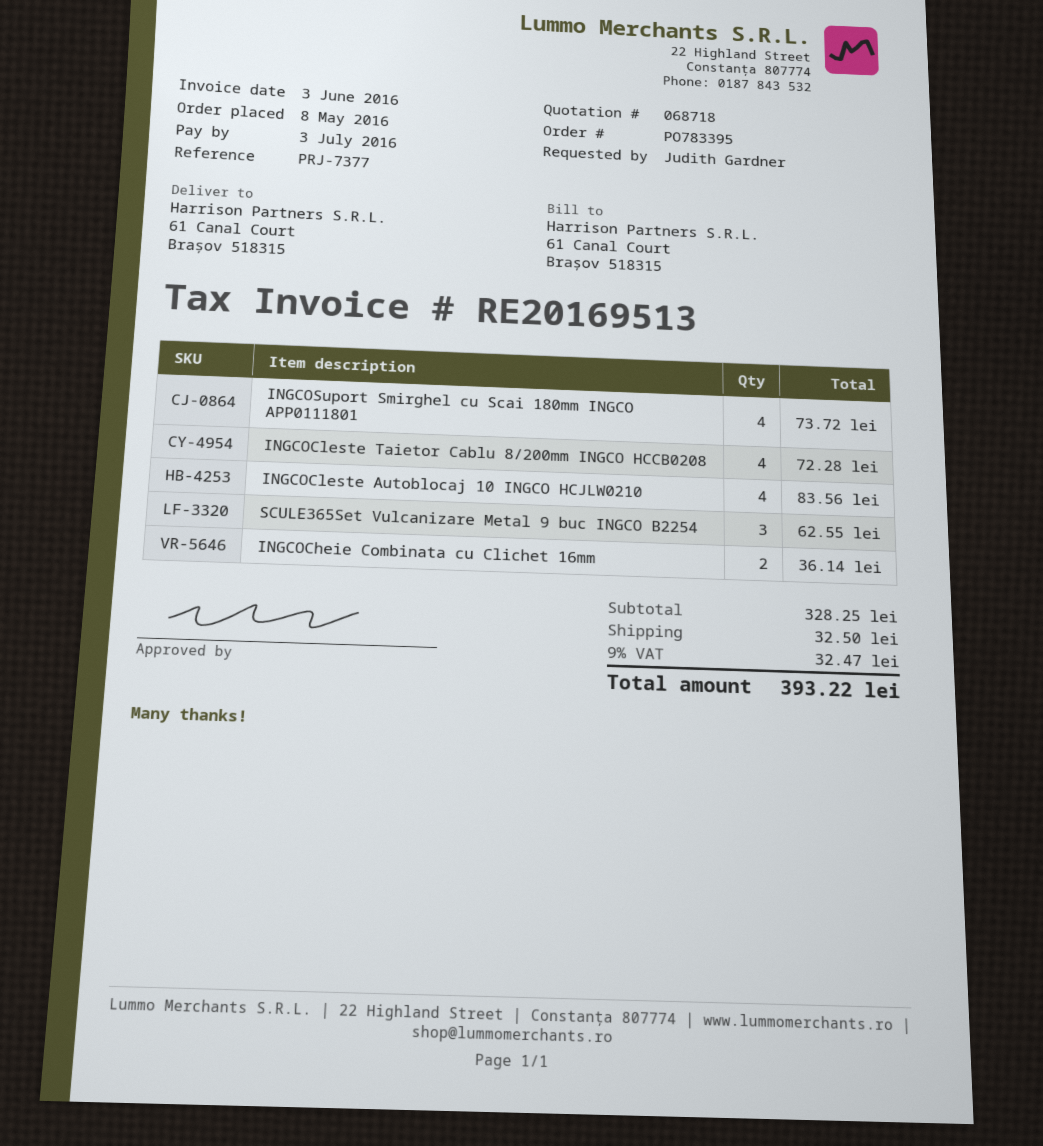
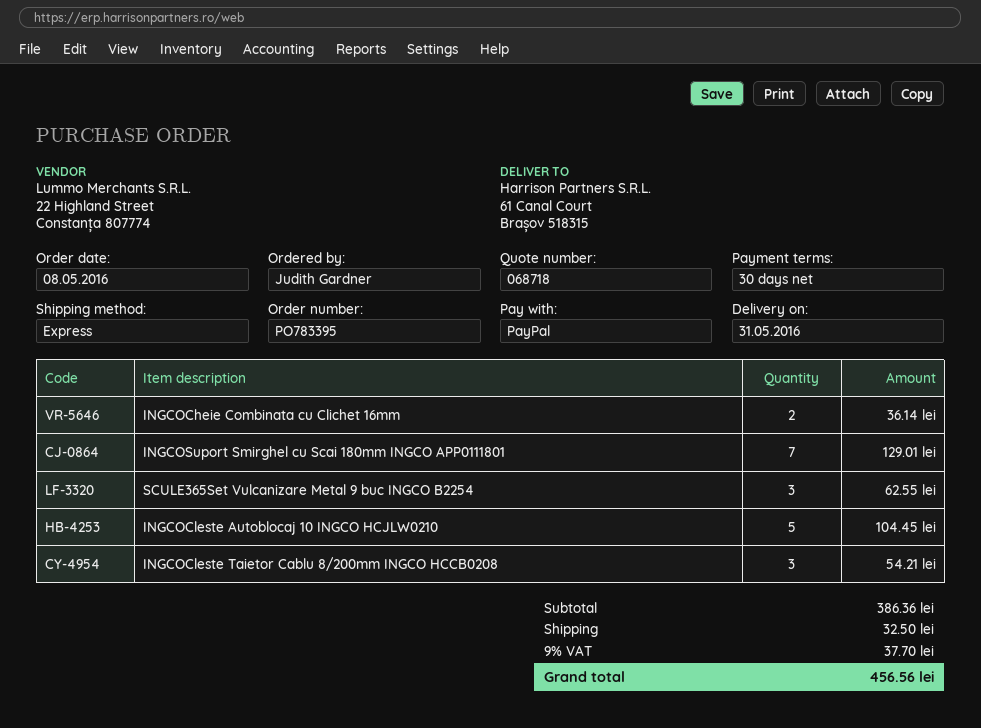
INGCOSuport Smirghel cu Scai 180mm INGCO APP0111801: 4 for 73.72 -> 7 for 129.01
INGCOCleste Taietor Cablu 8/200mm INGCO HCCB0208: 4 for 72.28 -> 3 for 54.21
INGCOCleste Autoblocaj 10 INGCO HCJLW0210: 4 for 83.56 -> 5 for 104.45
subtotal: 328.25 -> 386.36
tax: 9% = 32.47 -> 9% = 37.70
total: 393.22 -> 456.56

